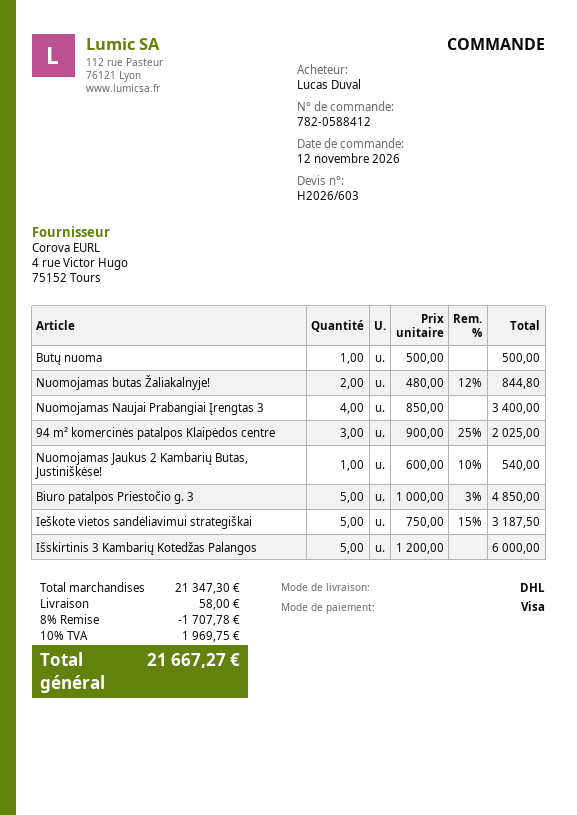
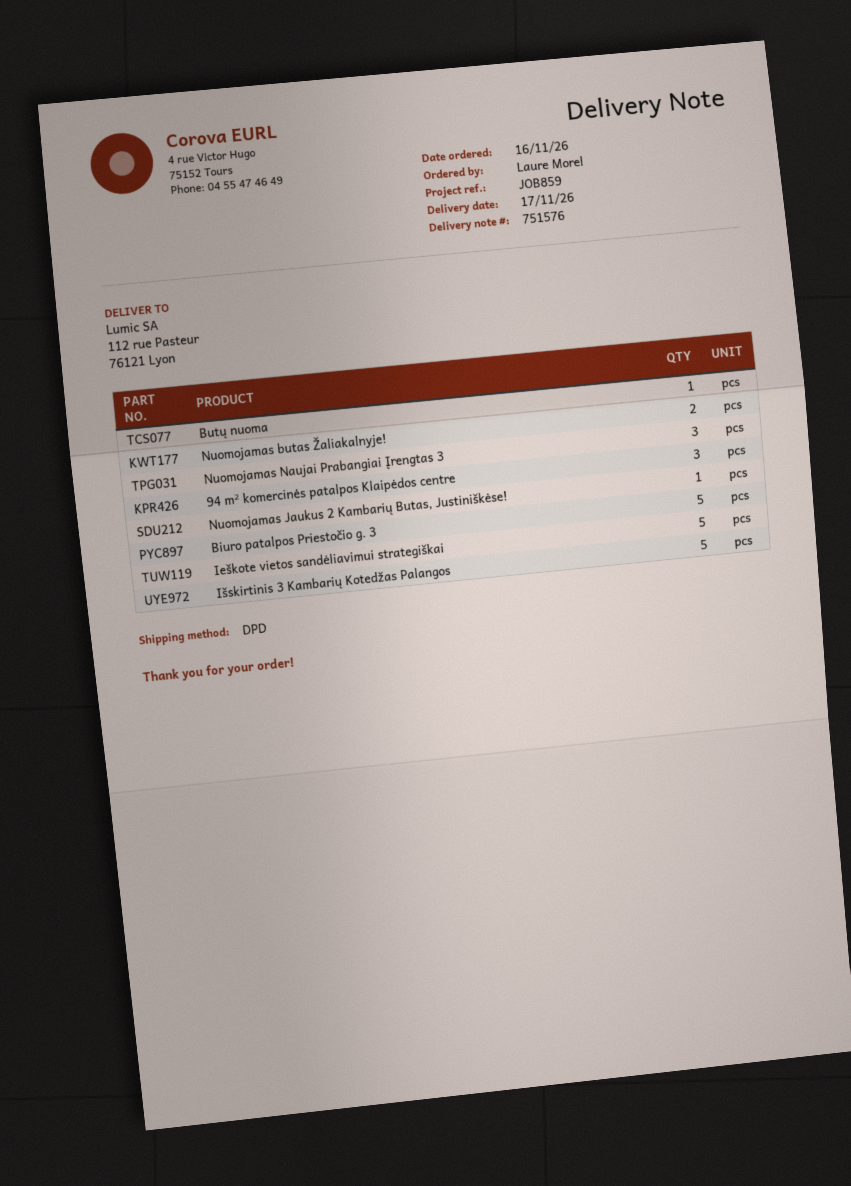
order date: 2026-11-12 -> 2026-11-16
ordered by: Lucas Duval -> Laure Morel
shipping method: DHL -> DPD
Nuomojamas Naujai Prabangiai Įrengtas 3: 4 -> 3

